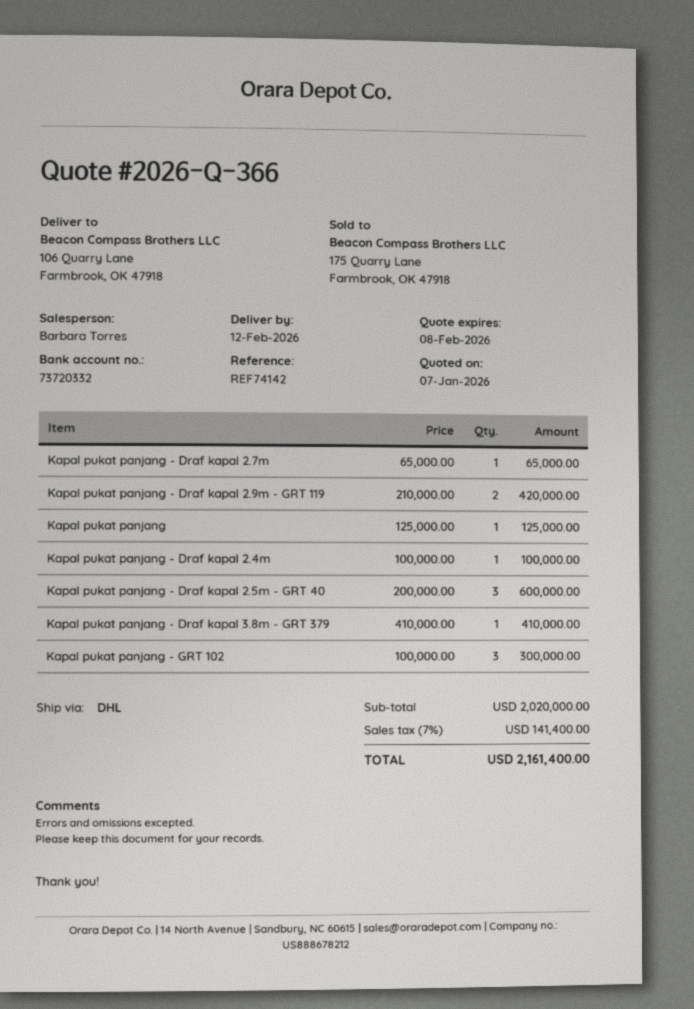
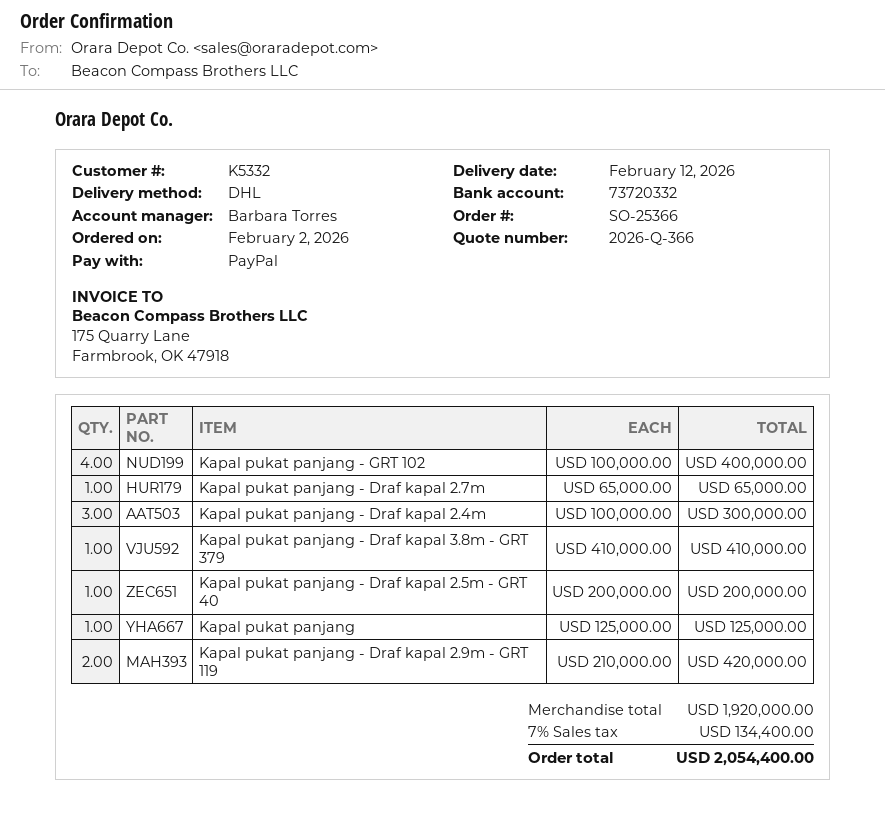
Kapal pukat panjang - Draf kapal 2.4m: 1 x 100000.00 = 100000.00 -> 3 x 100000.00 = 300000.00
Kapal pukat panjang - Draf kapal 2.5m - GRT 40: 3 x 200000.00 = 600000.00 -> 1 x 200000.00 = 200000.00
Kapal pukat panjang - GRT 102: 3 x 100000.00 = 300000.00 -> 4 x 100000.00 = 400000.00
subtotal: 2020000.00 -> 1920000.00
tax: 7% = 141400.00 -> 7% = 134400.00
total: 2161400.00 -> 2054400.00

